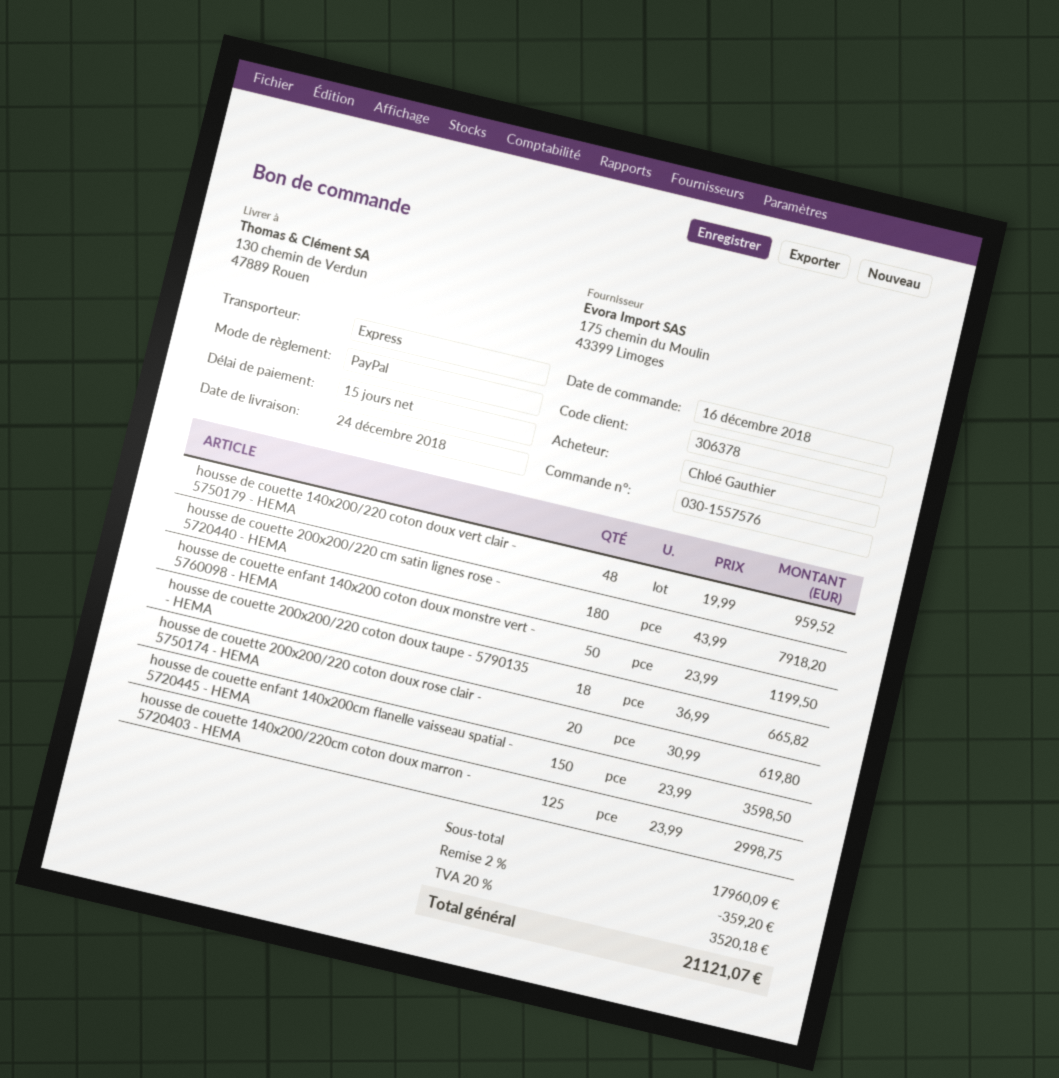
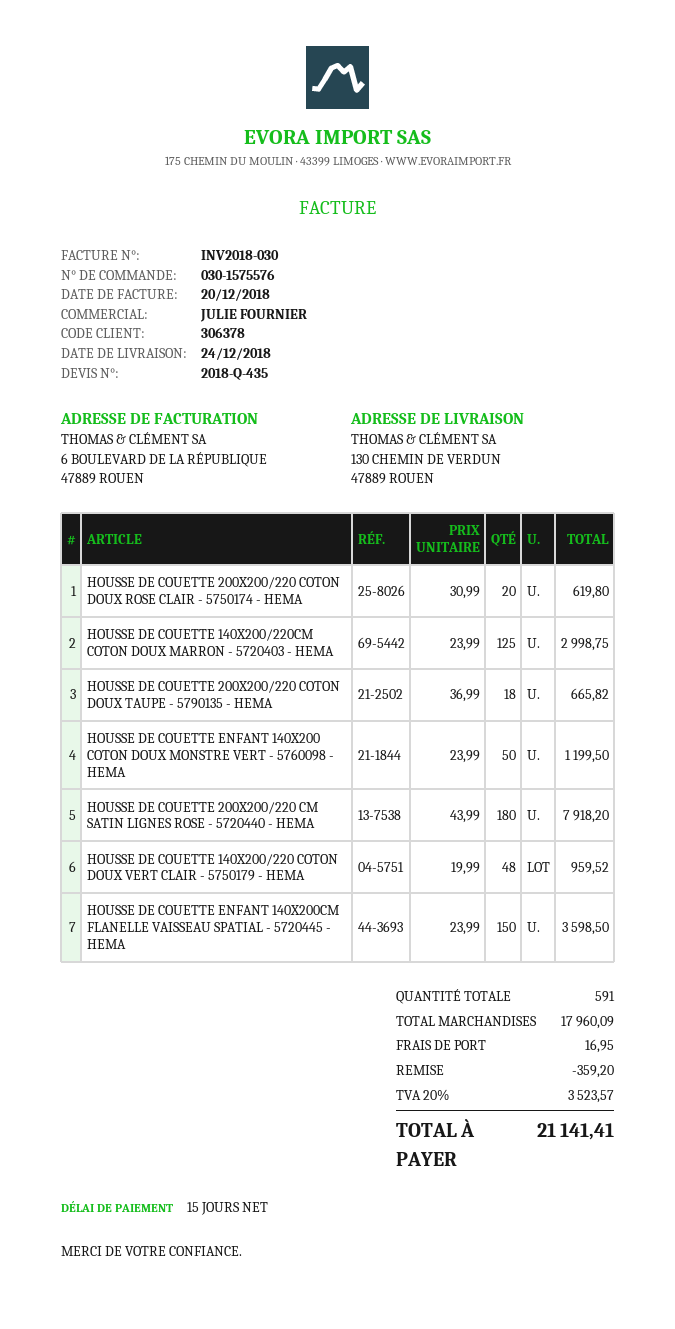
order number: 030-1557576 -> 030-1575576
shipping: none -> 16.95
tax: 20% = 3520.18 -> 20% = 3523.57
total: 21121.07 -> 21141.41

